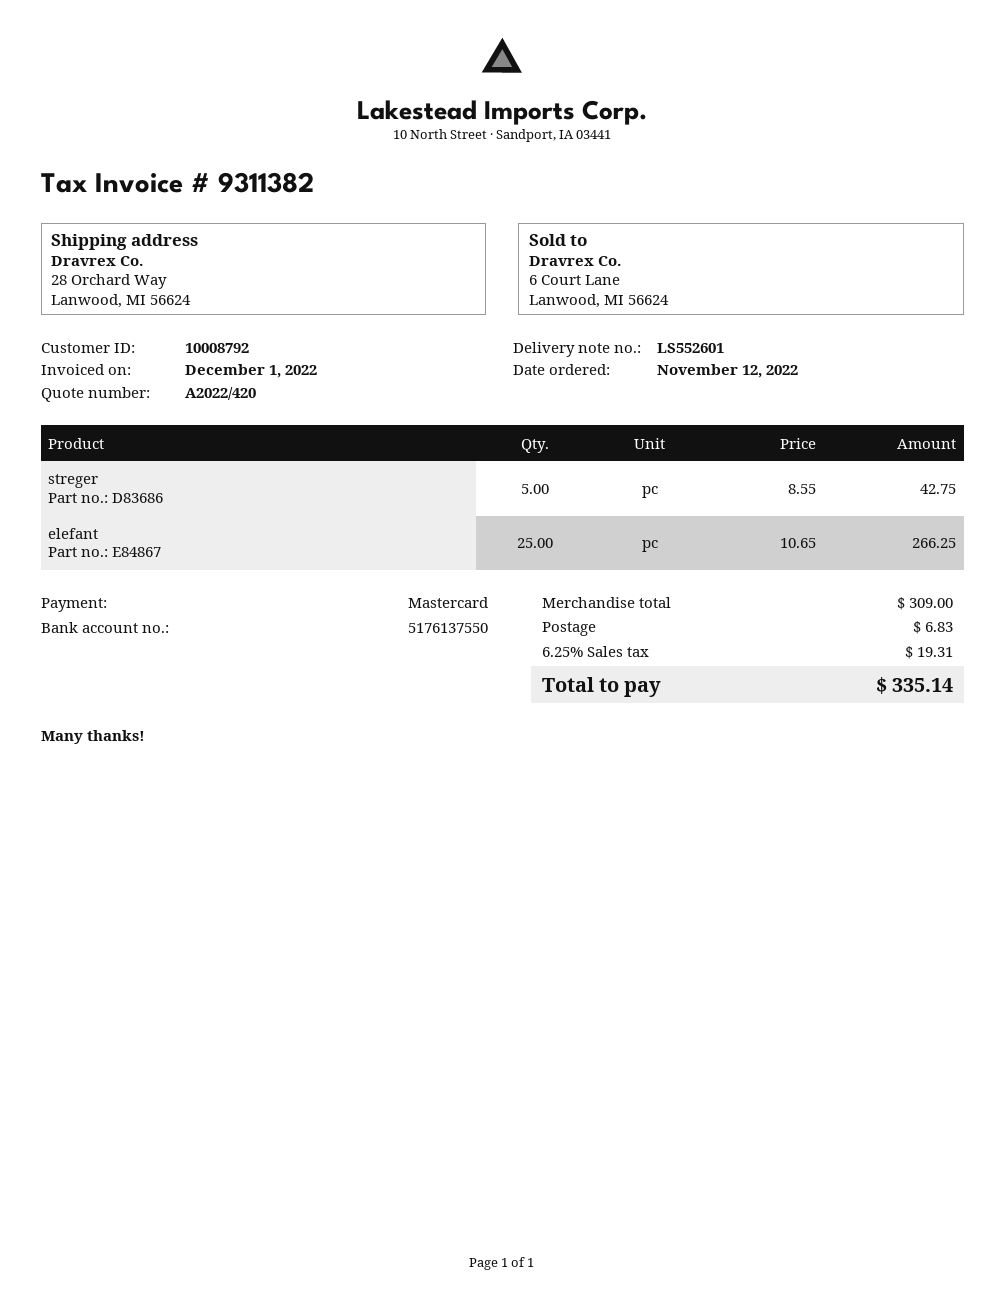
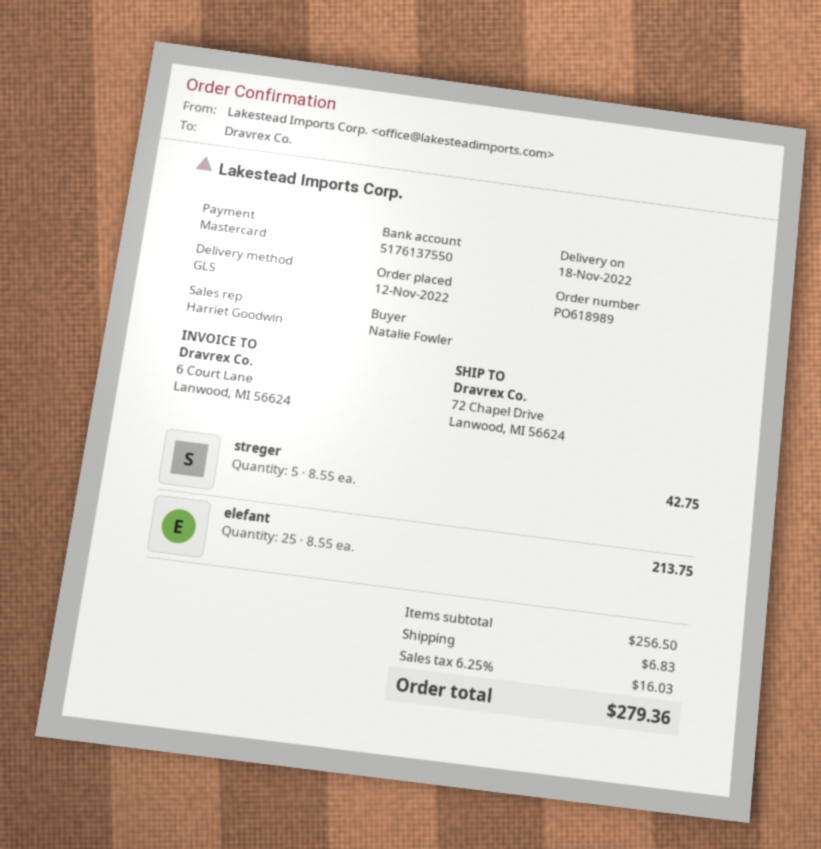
ship to: 28 Orchard Way, Lanwood, MI 56624 -> 72 Chapel Drive, Lanwood, MI 56624
elefant: 25 x 10.65 = 266.25 -> 25 x 8.55 = 213.75
subtotal: 309.00 -> 256.50
tax: 6.25% = 19.31 -> 6.25% = 16.03
total: 335.14 -> 279.36

